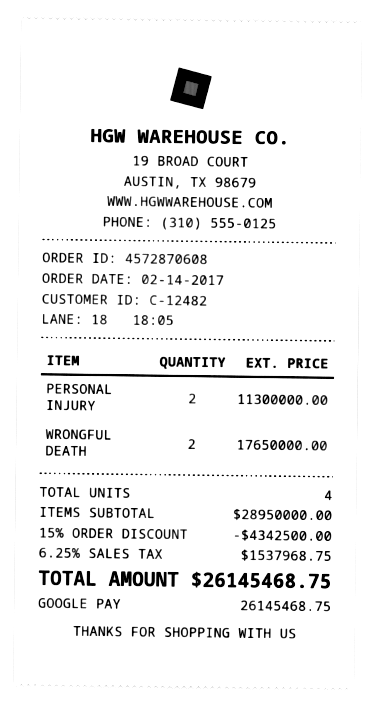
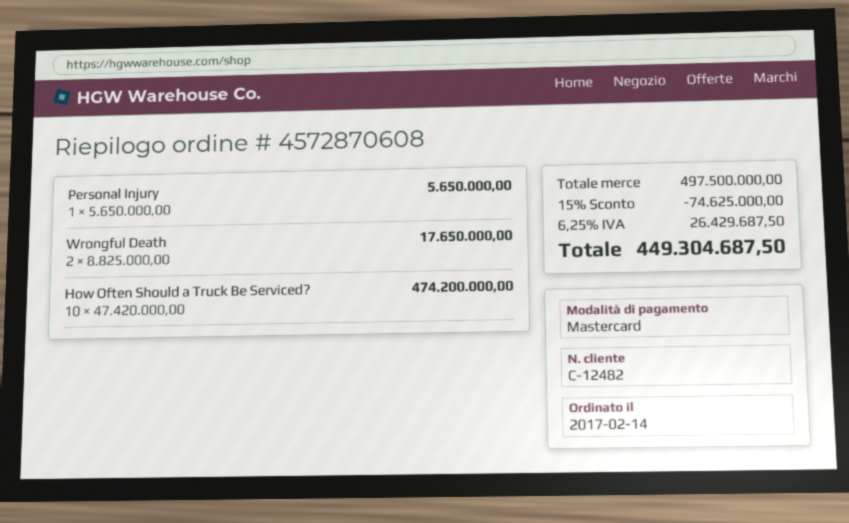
payment method: Google Pay -> Mastercard
PERSONAL INJURY: 2 for 11300000.00 -> 1 for 5650000.00
How Often Should a Truck Be Serviced?: none -> 10 for 474200000.00
subtotal: 28950000.00 -> 497500000.00
discount: 15% = 4342500.00 -> 15% = 74625000.00
tax: 6.25% = 1537968.75 -> 6.25% = 26429687.50
total: 26145468.75 -> 449304687.50

